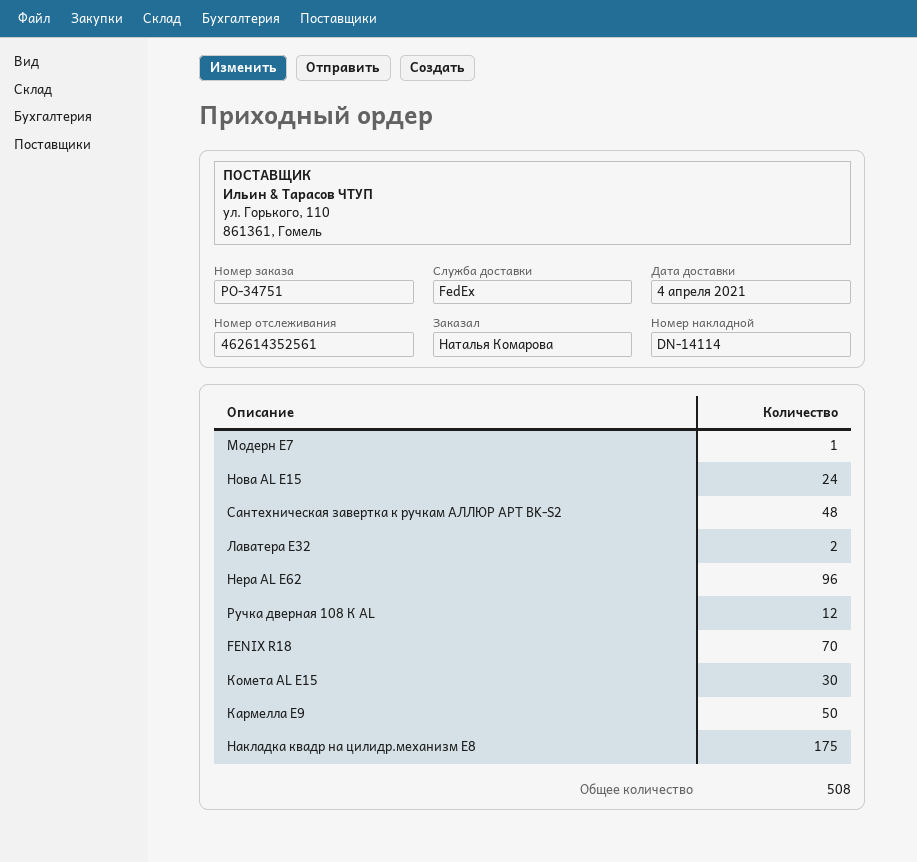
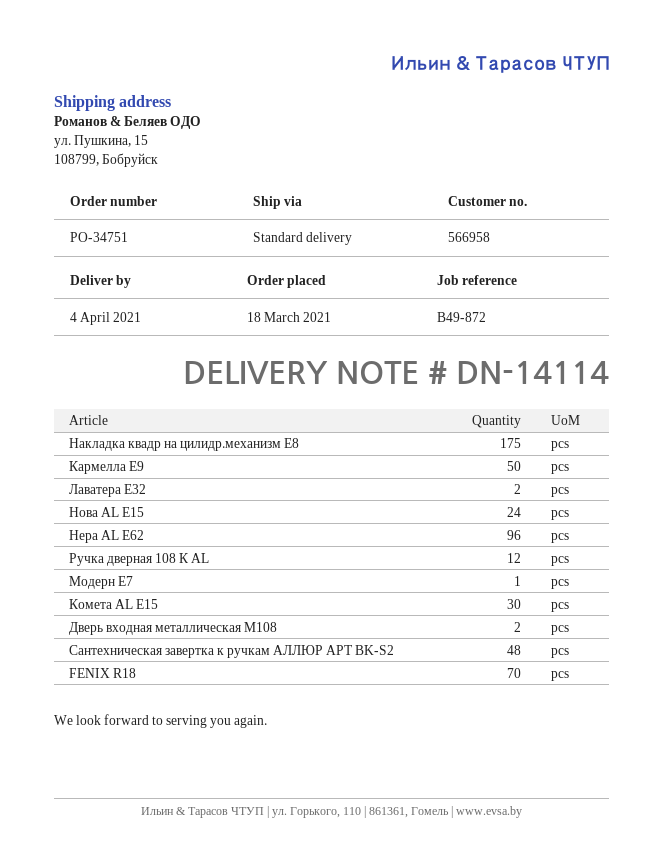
shipping method: FedEx -> standard
Дверь входная металлическая М108: none -> 2

